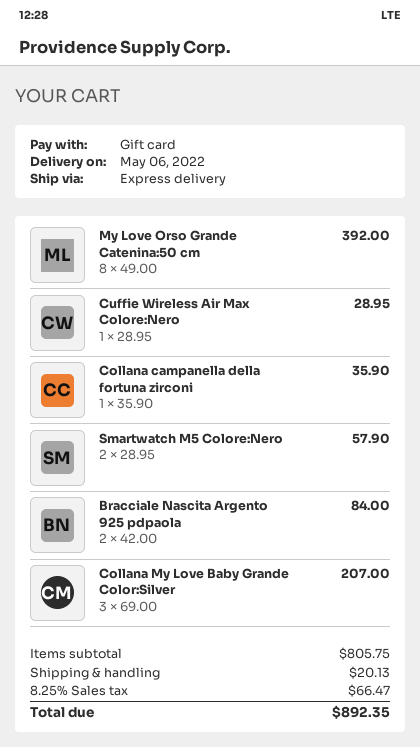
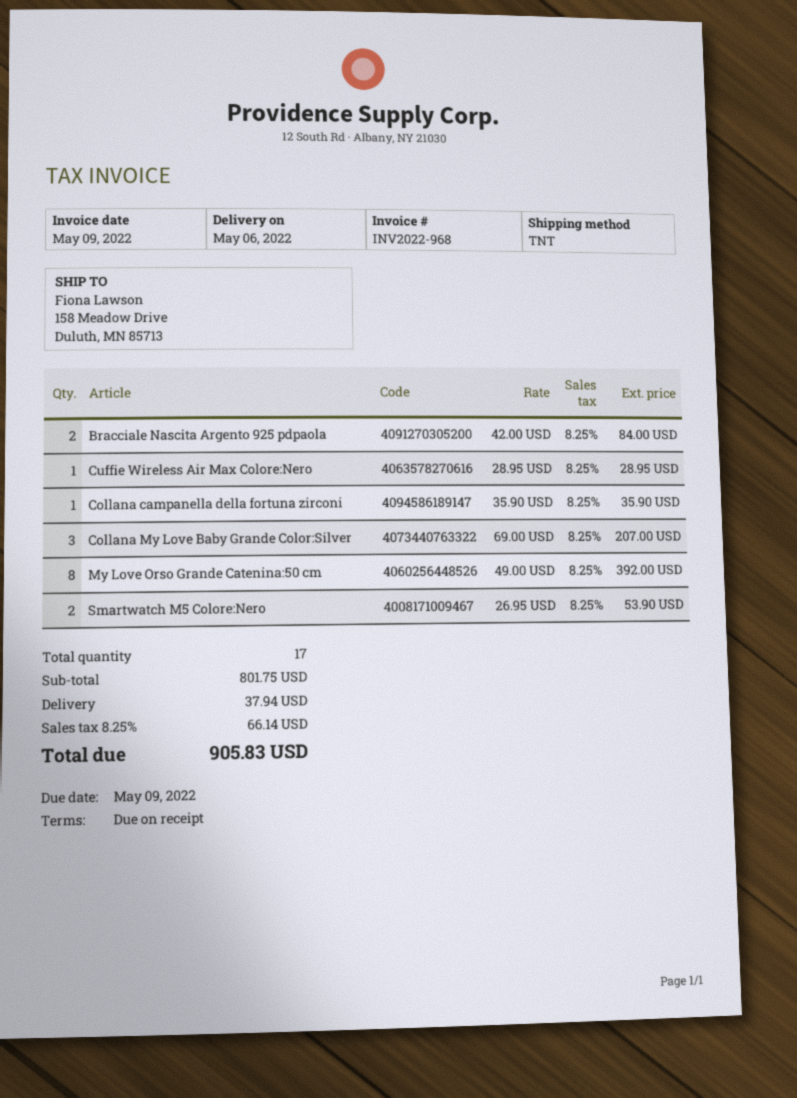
shipping method: express -> TNT
Smartwatch M5 Colore:Nero: 2 x 28.95 = 57.90 -> 2 x 26.95 = 53.90
subtotal: 805.75 -> 801.75
shipping: 20.13 -> 37.94
tax: 8.25% = 66.47 -> 8.25% = 66.14
total: 892.35 -> 905.83

